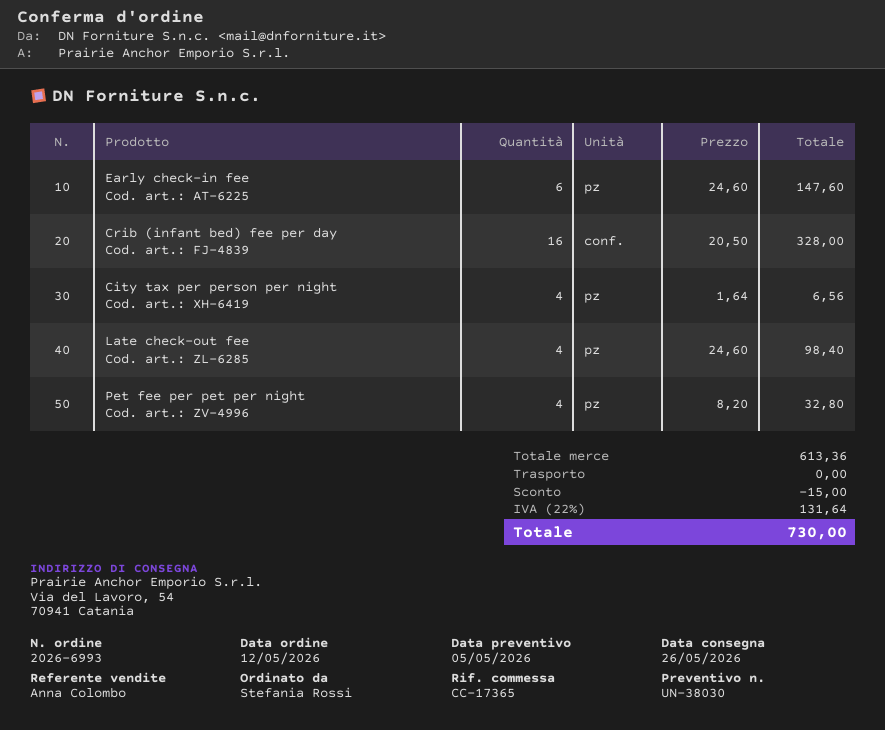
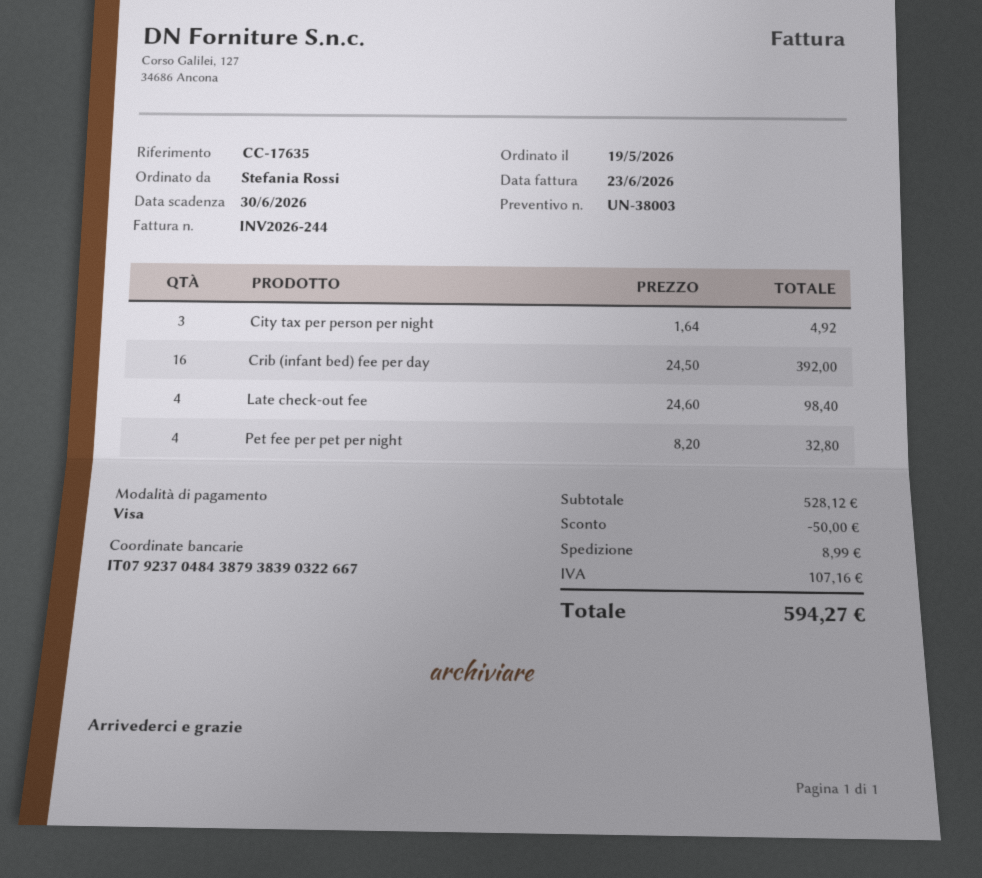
quote number: UN-38030 -> UN-38003
order date: 2026-05-12 -> 2026-05-19
reference: CC-17365 -> CC-17635
Early check-in fee: 6 x 24.60 = 147.60 -> none
Crib (infant bed) fee per day: 16 x 20.50 = 328.00 -> 16 x 24.50 = 392.00
City tax per person per night: 4 x 1.64 = 6.56 -> 3 x 1.64 = 4.92
subtotal: 613.36 -> 528.12
discount: 15.00 -> 50.00
shipping: 0.00 -> 8.99
tax: 131.64 -> 107.16
total: 730.00 -> 594.27

